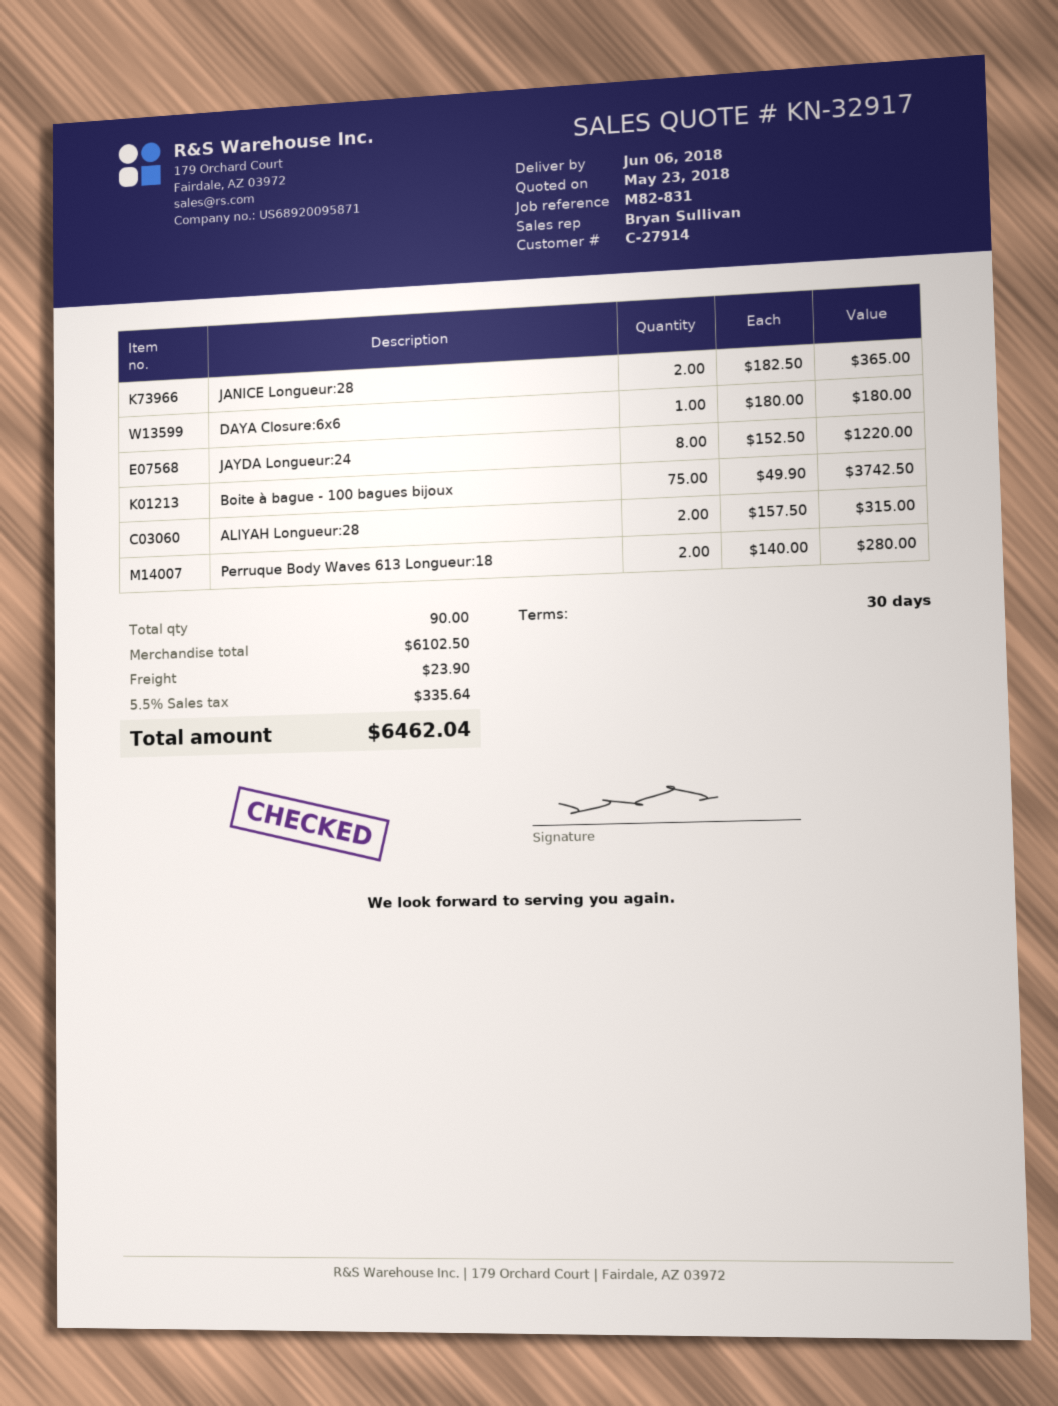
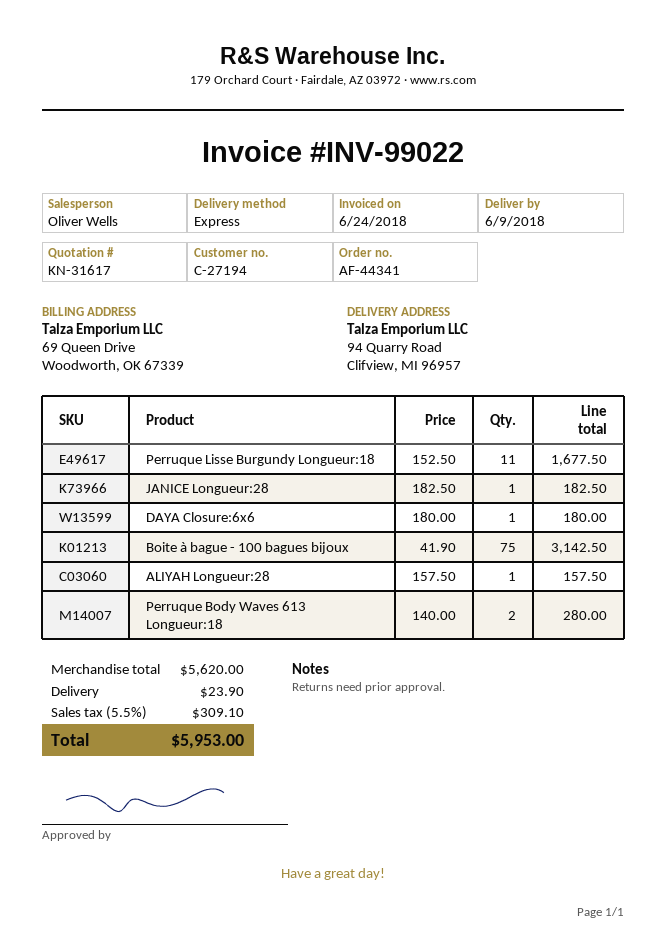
quote number: KN-32917 -> KN-31617
delivery date: 2018-06-06 -> 2018-06-09
customer number: C-27914 -> C-27194
sales rep: Bryan Sullivan -> Oliver Wells
JANICE Longueur:28: 2 x 182.50 = 365.00 -> 1 x 182.50 = 182.50
JAYDA Longueur:24: 8 x 152.50 = 1220.00 -> none
Boite à bague - 100 bagues bijoux: 75 x 49.90 = 3742.50 -> 75 x 41.90 = 3142.50
ALIYAH Longueur:28: 2 x 157.50 = 315.00 -> 1 x 157.50 = 157.50
Perruque Lisse Burgundy Longueur:18: none -> 11 x 152.50 = 1677.50
subtotal: 6102.50 -> 5620.00
tax: 5.5% = 335.64 -> 5.5% = 309.10
total: 6462.04 -> 5953.00

